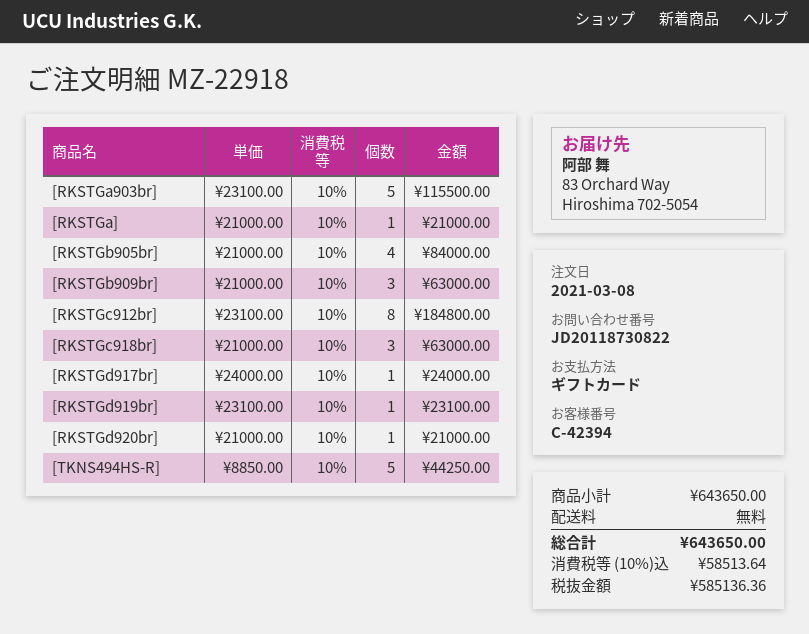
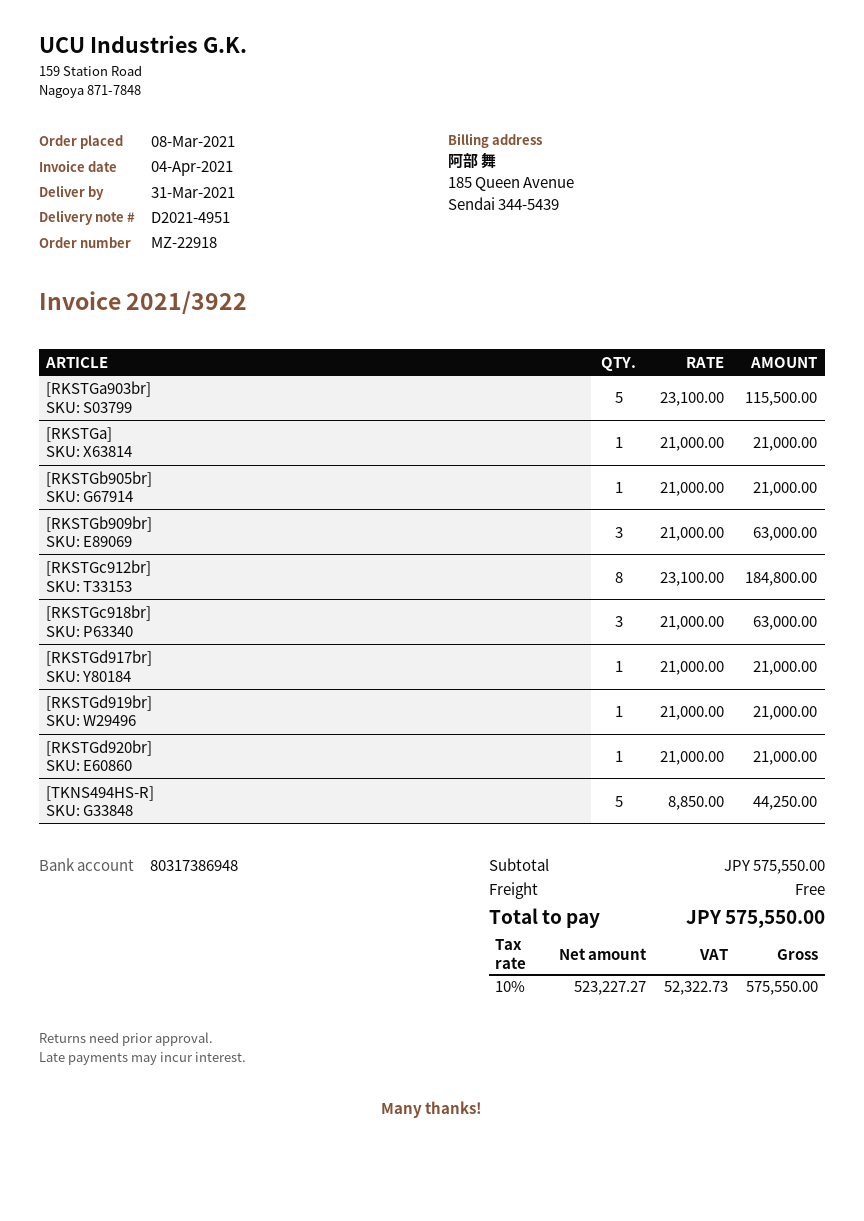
[RKSTGb905br]: 4 x 21000.00 = 84000.00 -> 1 x 21000.00 = 21000.00
[RKSTGd917br]: 1 x 24000.00 = 24000.00 -> 1 x 21000.00 = 21000.00
[RKSTGd919br]: 1 x 23100.00 = 23100.00 -> 1 x 21000.00 = 21000.00
subtotal: 643650.00 -> 575550.00
net: 585136.36 -> 523227.27
tax: 10% = 58513.64 -> 10% = 52322.73
total: 643650.00 -> 575550.00

